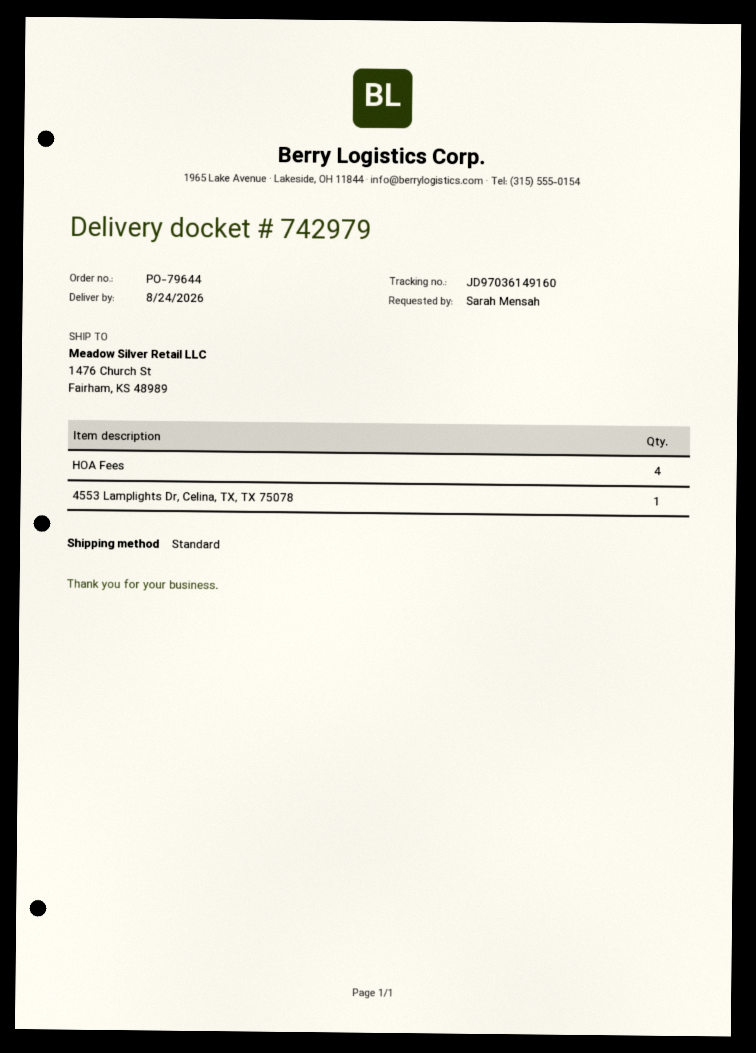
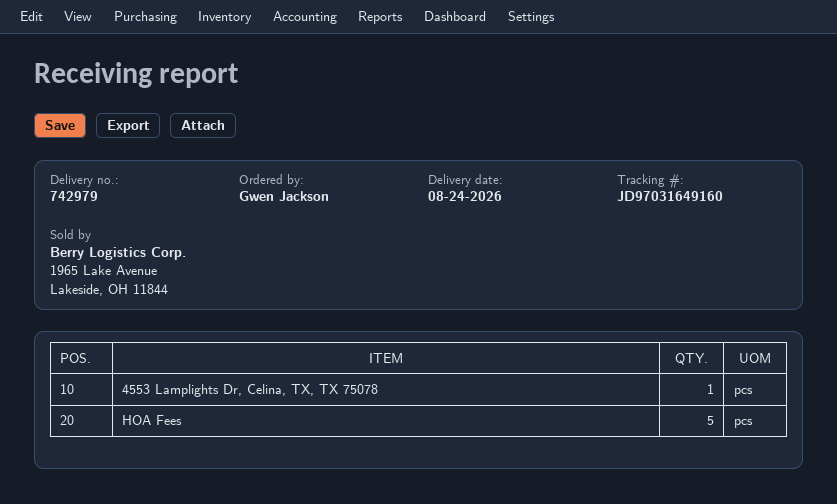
ordered by: Sarah Mensah -> Gwen Jackson
tracking number: JD97036149160 -> JD97031649160
HOA Fees: 4 -> 5

